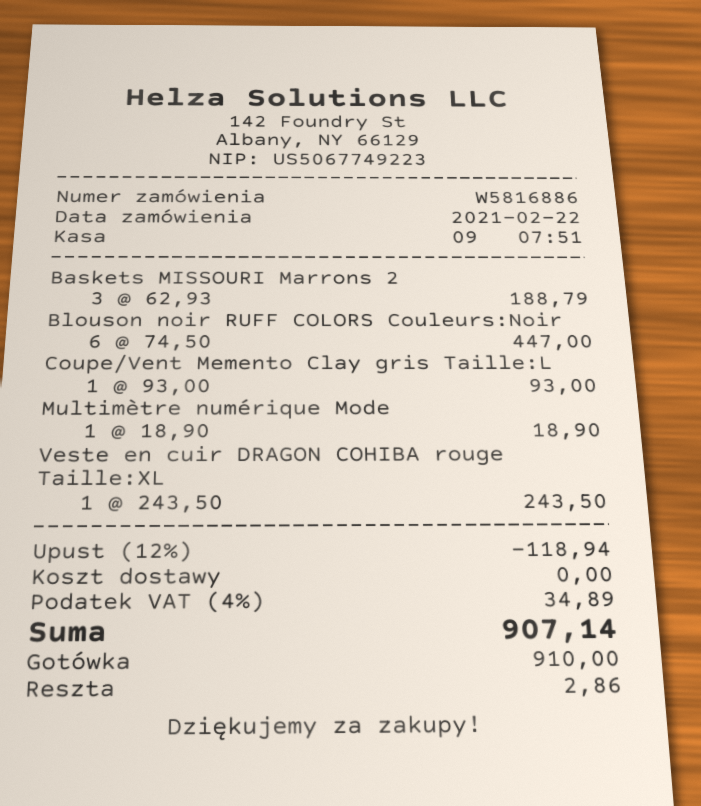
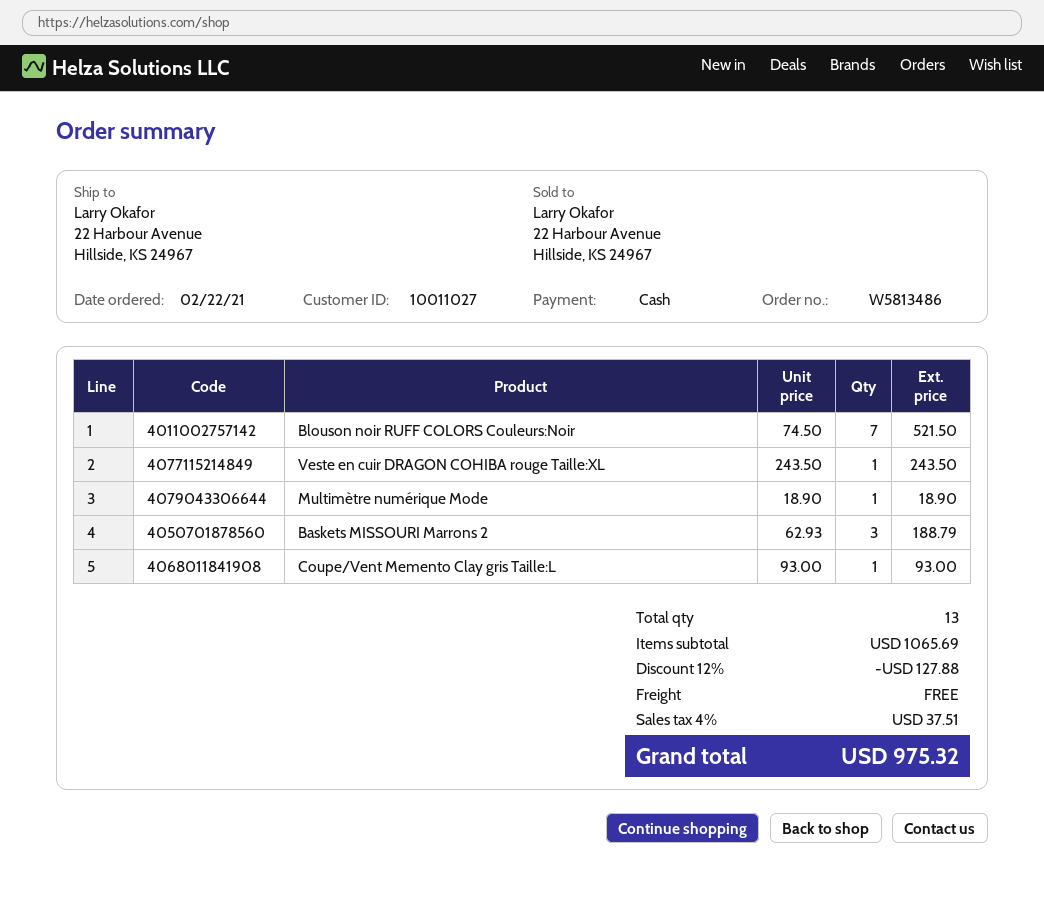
order number: W5816886 -> W5813486
Blouson noir RUFF COLORS Couleurs:Noir: 6 x 74.50 = 447.00 -> 7 x 74.50 = 521.50
discount: 12% = 118.94 -> 12% = 127.88
tax: 4% = 34.89 -> 4% = 37.51
total: 907.14 -> 975.32

